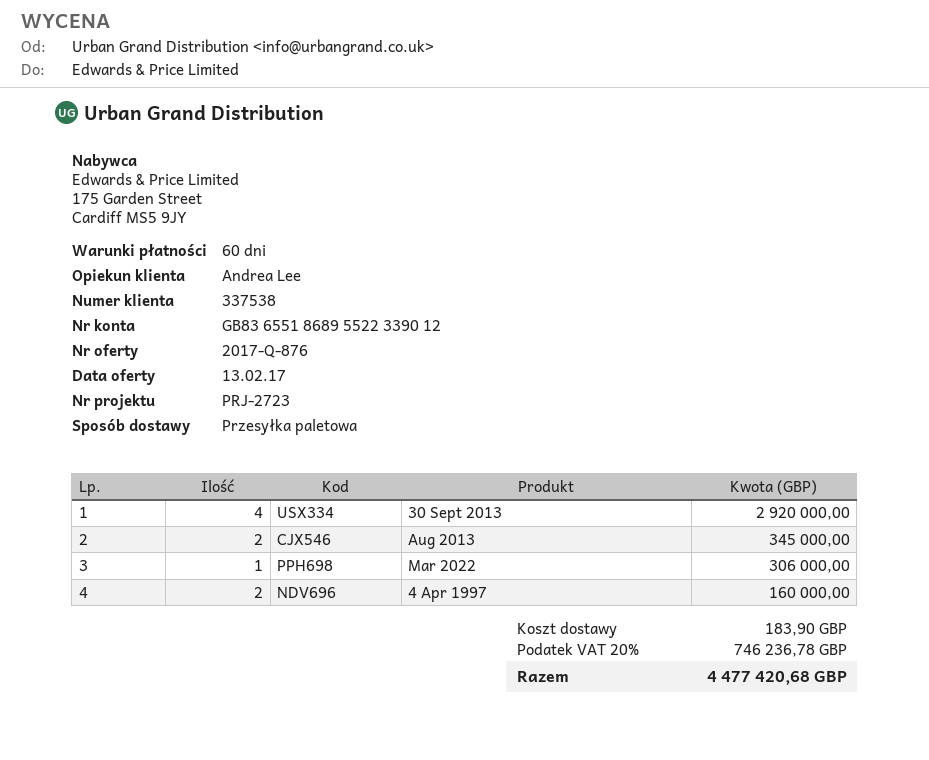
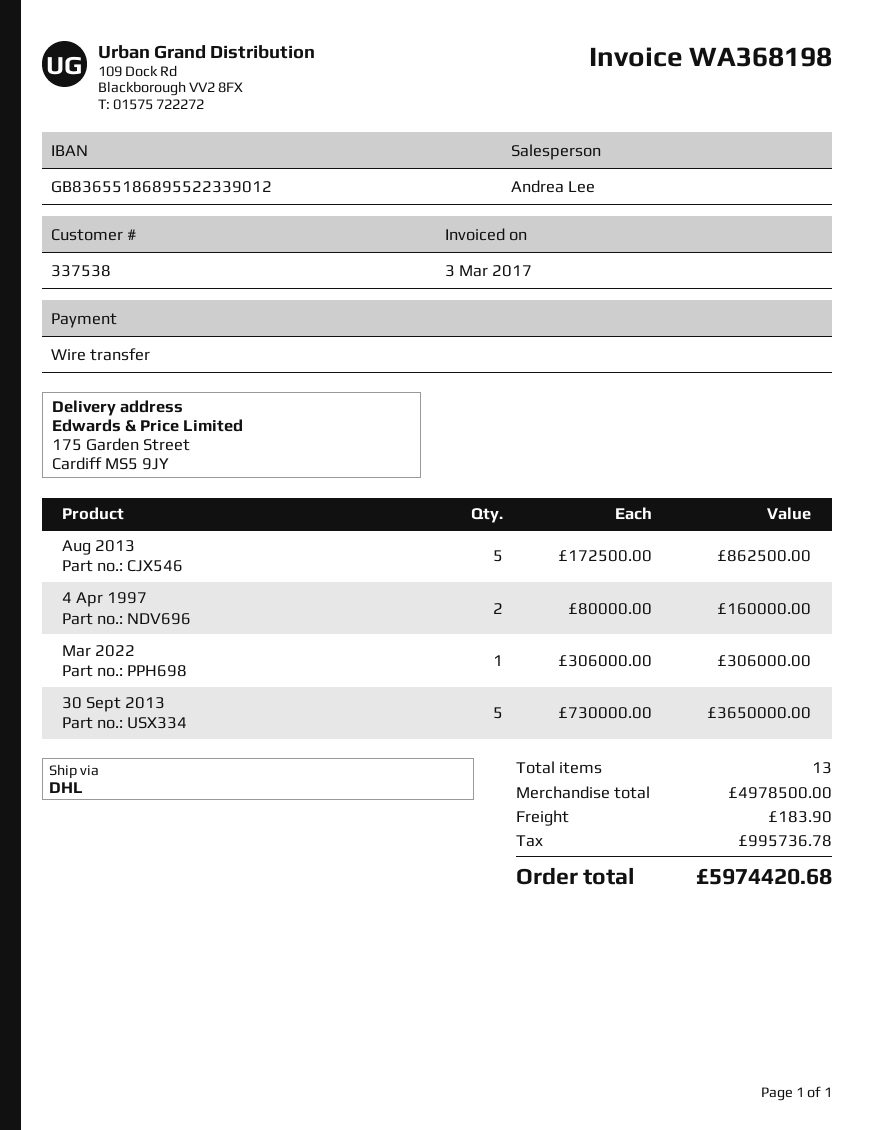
shipping method: pallet freight -> DHL
30 Sept 2013: 4 for 2920000.00 -> 5 for 3650000.00
Aug 2013: 2 for 345000.00 -> 5 for 862500.00
tax: 746236.78 -> 995736.78
total: 4477420.68 -> 5974420.68

